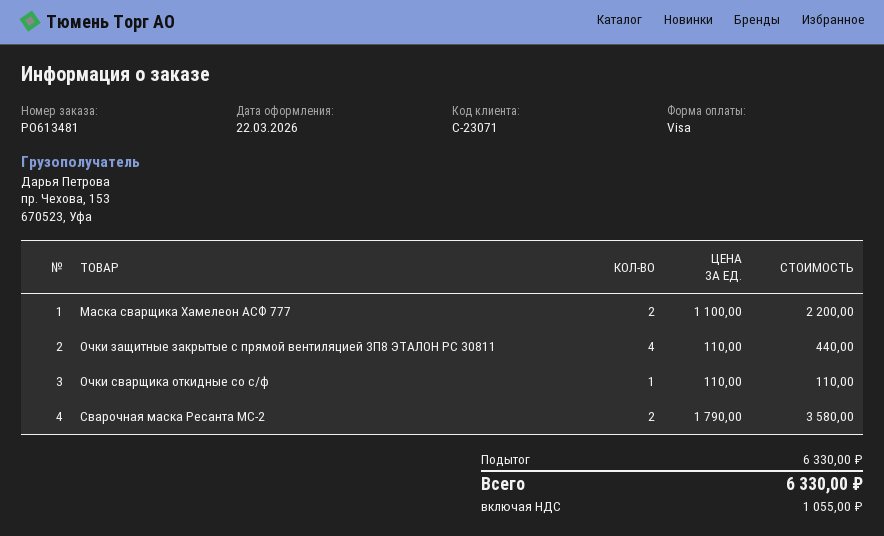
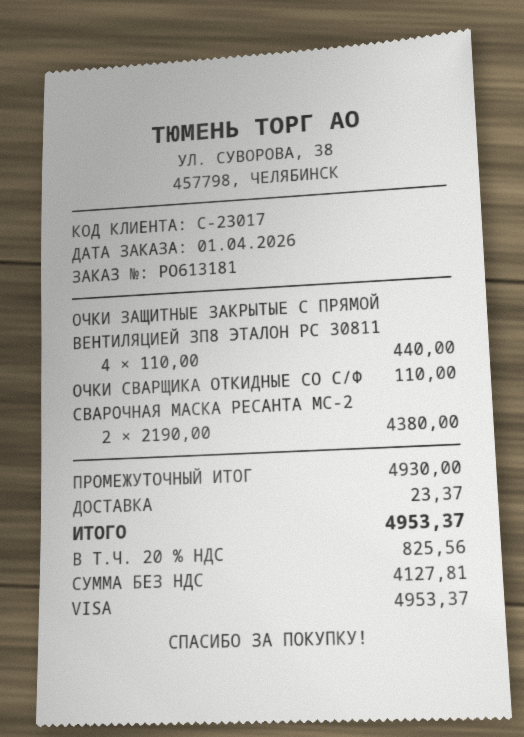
order number: PO613481 -> PO613181
order date: 2026-03-22 -> 2026-04-01
customer number: C-23071 -> C-23017
Маска сварщика Хамелеон АСФ 777: 2 x 1100.00 = 2200.00 -> none
Сварочная маска Ресанта МС-2: 2 x 1790.00 = 3580.00 -> 2 x 2190.00 = 4380.00
subtotal: 6330.00 -> 4930.00
shipping: none -> 23.37
tax: 1055.00 -> 825.56
total: 6330.00 -> 4953.37

